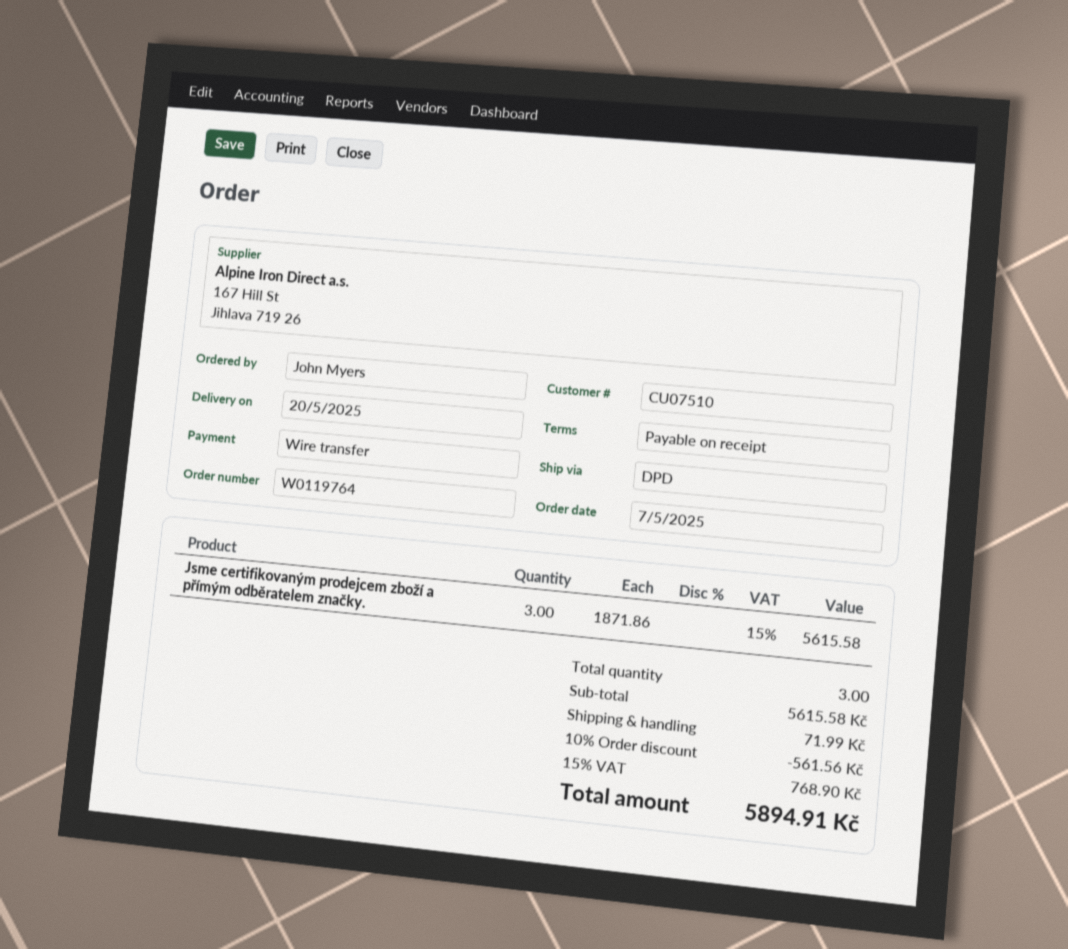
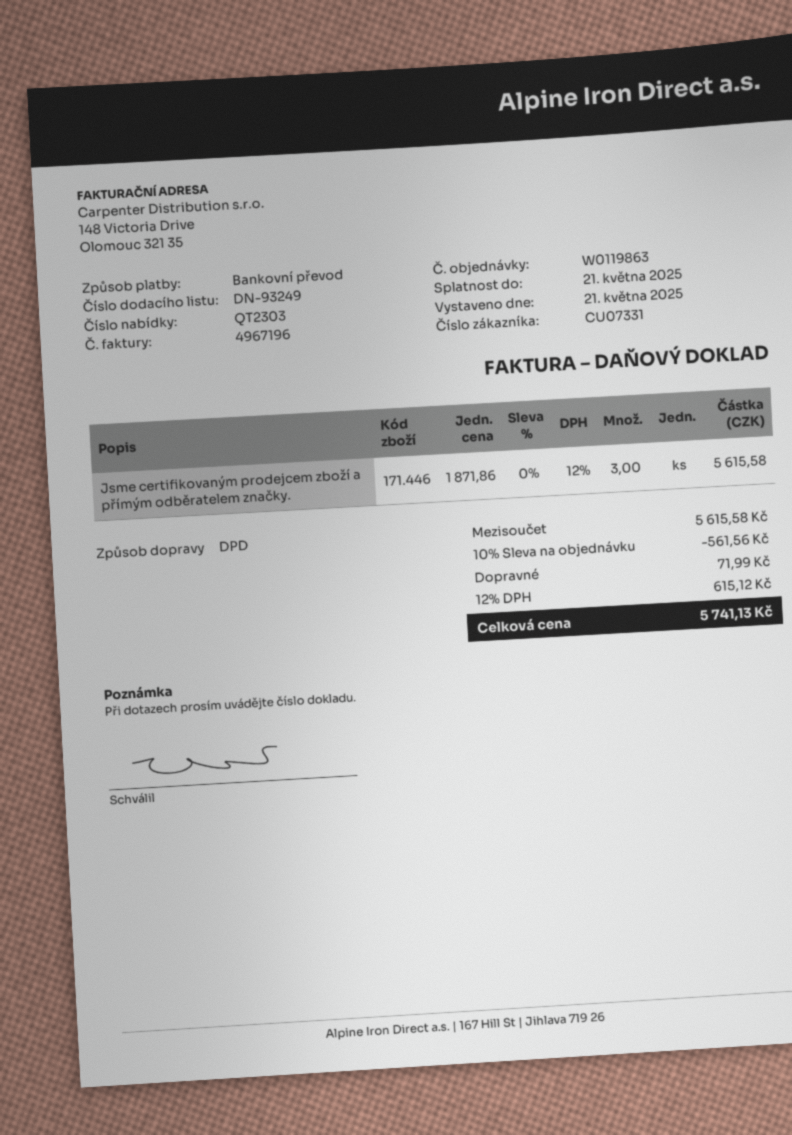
order number: W0119764 -> W0119863
customer number: CU07510 -> CU07331
tax: 15% = 768.90 -> 12% = 615.12
total: 5894.91 -> 5741.13

